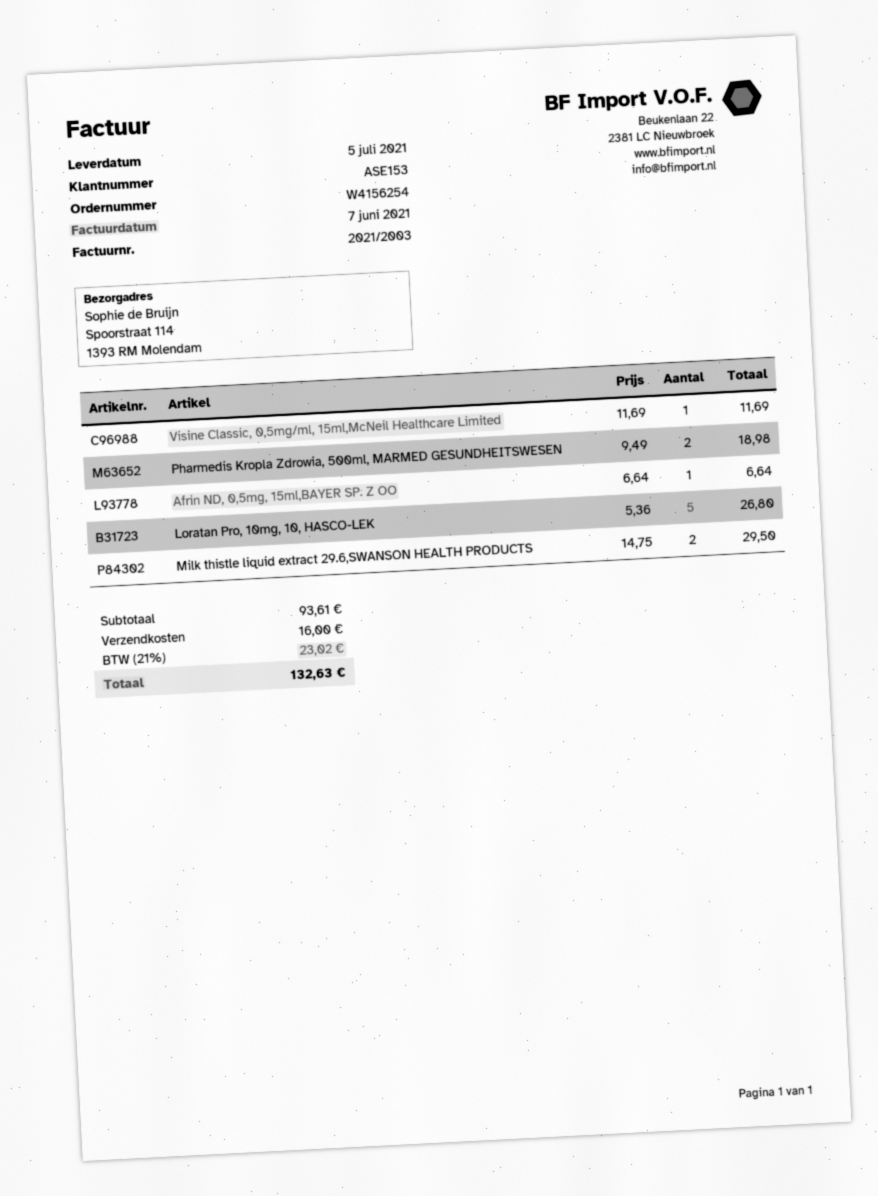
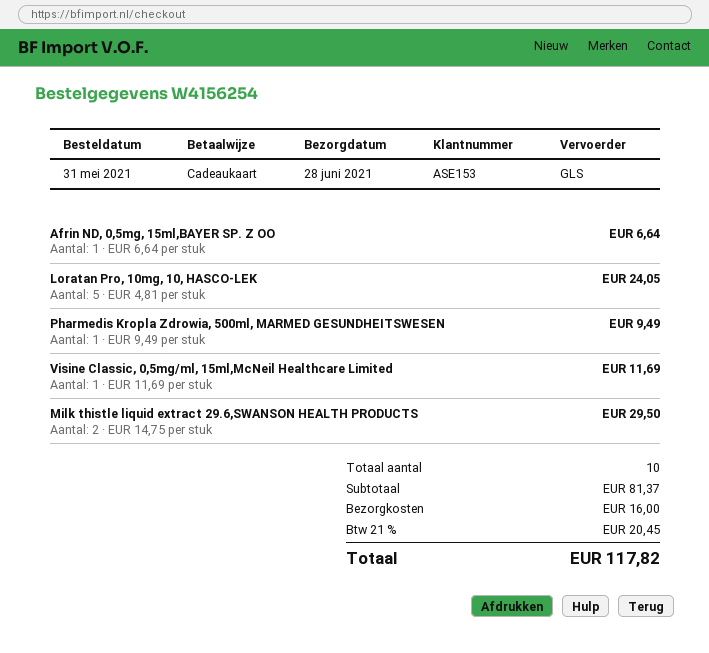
delivery date: 2021-07-05 -> 2021-06-28
Pharmedis Kropla Zdrowia, 500ml, MARMED GESUNDHEITSWESEN: 2 x 9.49 = 18.98 -> 1 x 9.49 = 9.49
Loratan Pro, 10mg, 10, HASCO-LEK: 5 x 5.36 = 26.80 -> 5 x 4.81 = 24.05
subtotal: 93.61 -> 81.37
tax: 21% = 23.02 -> 21% = 20.45
total: 132.63 -> 117.82

